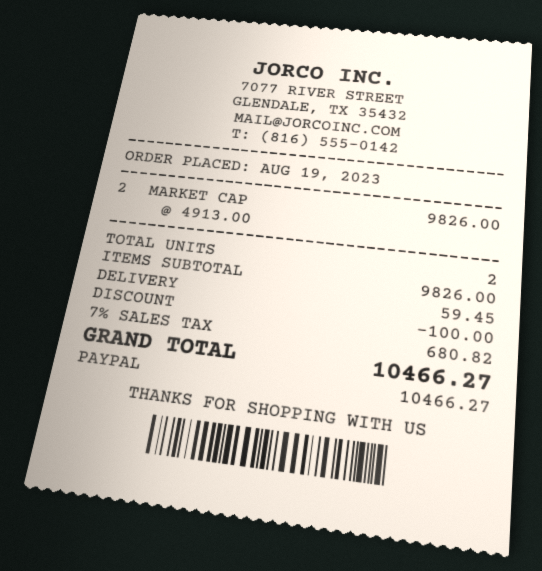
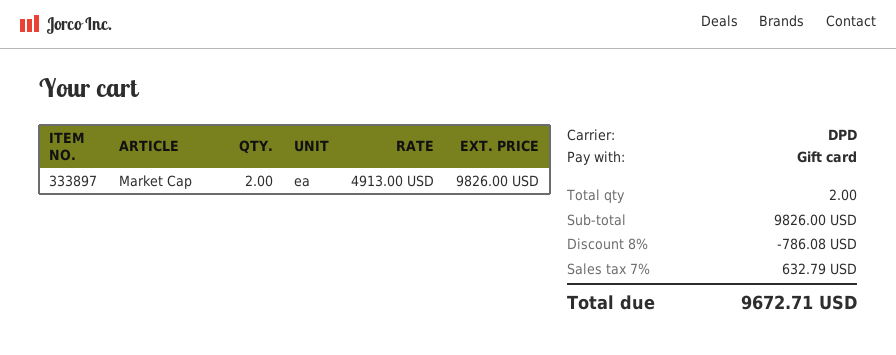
payment method: PayPal -> gift card
discount: 100.00 -> 786.08
shipping: 59.45 -> none
tax: 7% = 680.82 -> 7% = 632.79
total: 10466.27 -> 9672.71

